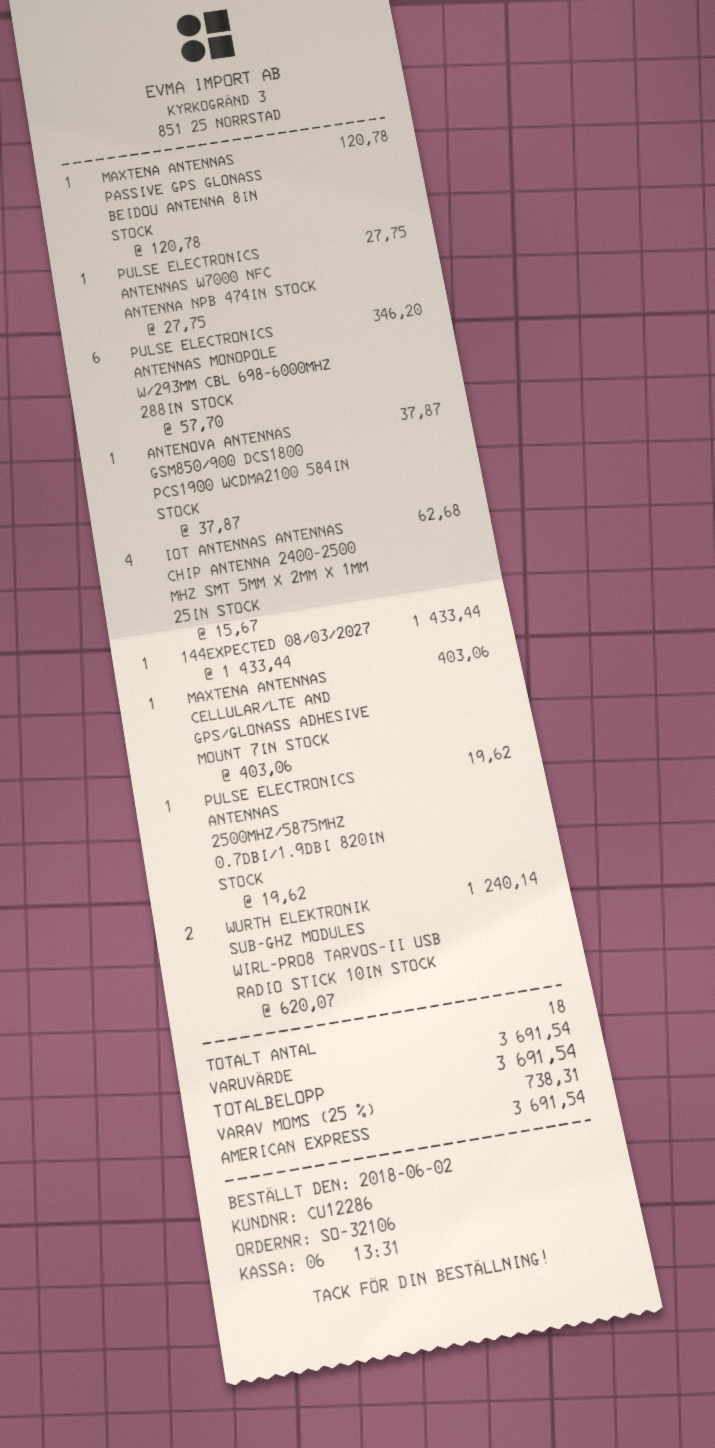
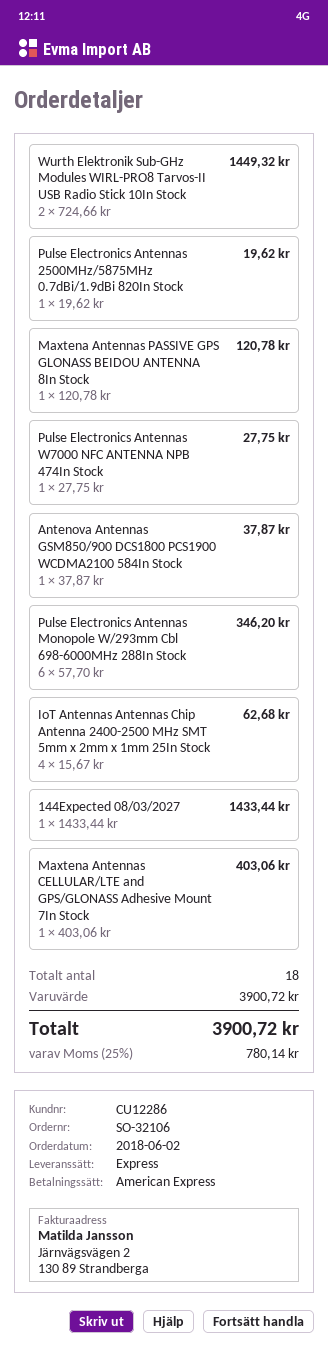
WURTH ELEKTRONIK SUB-GHZ MODULES WIRL-PRO8 TARVOS-II USB RADIO STICK 10IN STOCK: 2 x 620.07 = 1240.14 -> 2 x 724.66 = 1449.32
subtotal: 3691.54 -> 3900.72
tax: 25% = 738.31 -> 25% = 780.14
total: 3691.54 -> 3900.72

